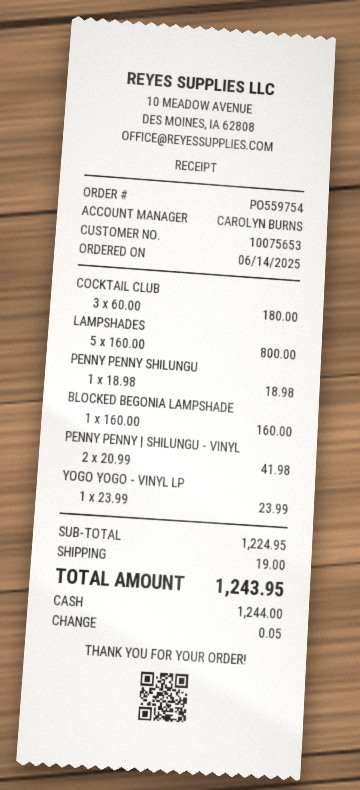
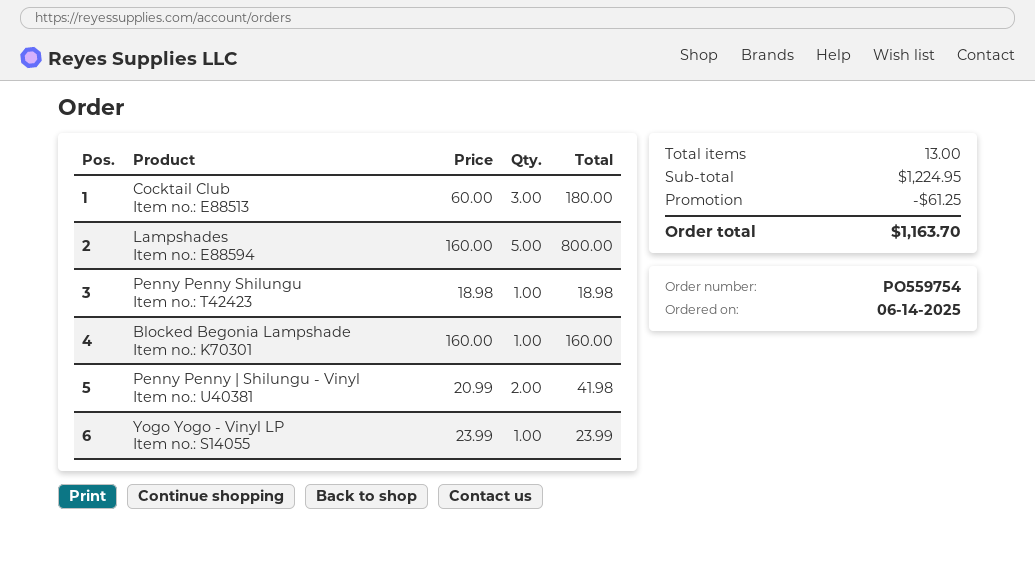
discount: none -> 61.25
shipping: 19.00 -> none
total: 1243.95 -> 1163.70

